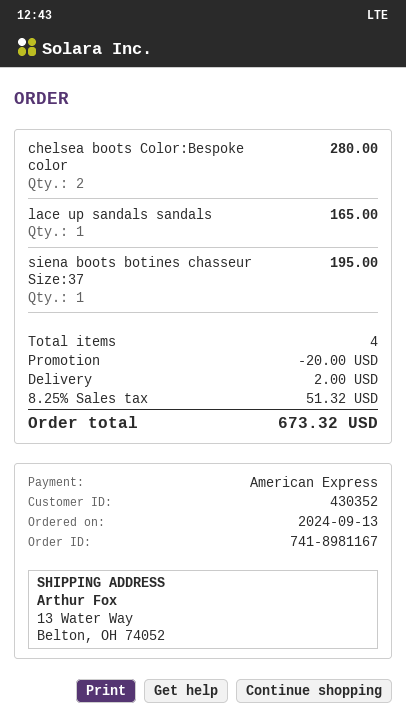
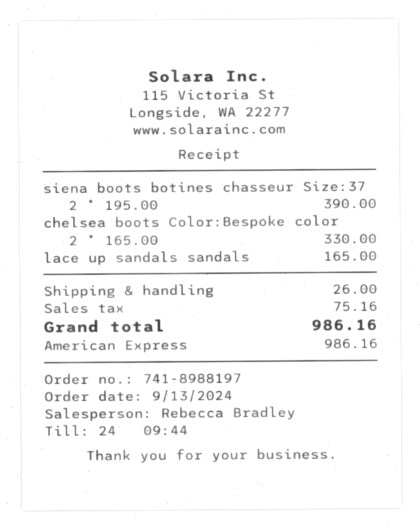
order number: 741-8981167 -> 741-8988197
chelsea boots Color:Bespoke color: 2 for 280.00 -> 2 for 330.00
siena boots botines chasseur Size:37: 1 for 195.00 -> 2 for 390.00
discount: 20.00 -> none
shipping: 2.00 -> 26.00
tax: 51.32 -> 75.16
total: 673.32 -> 986.16

